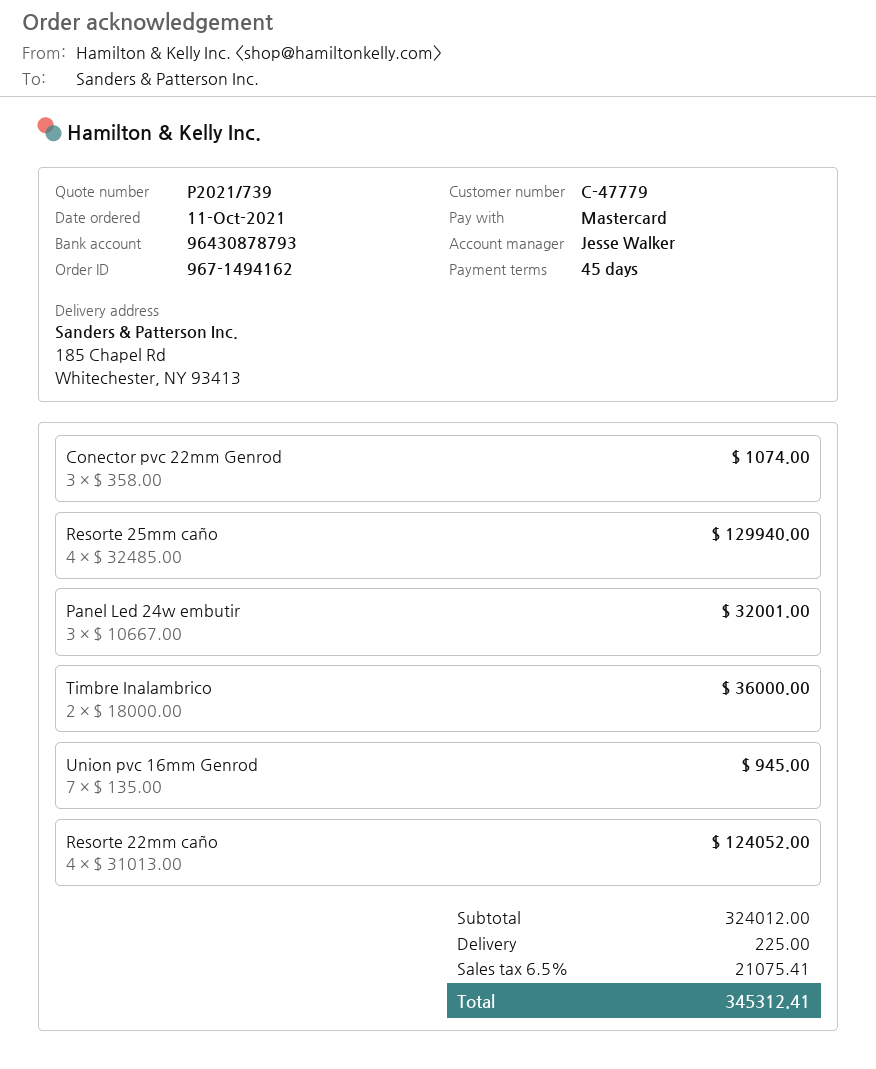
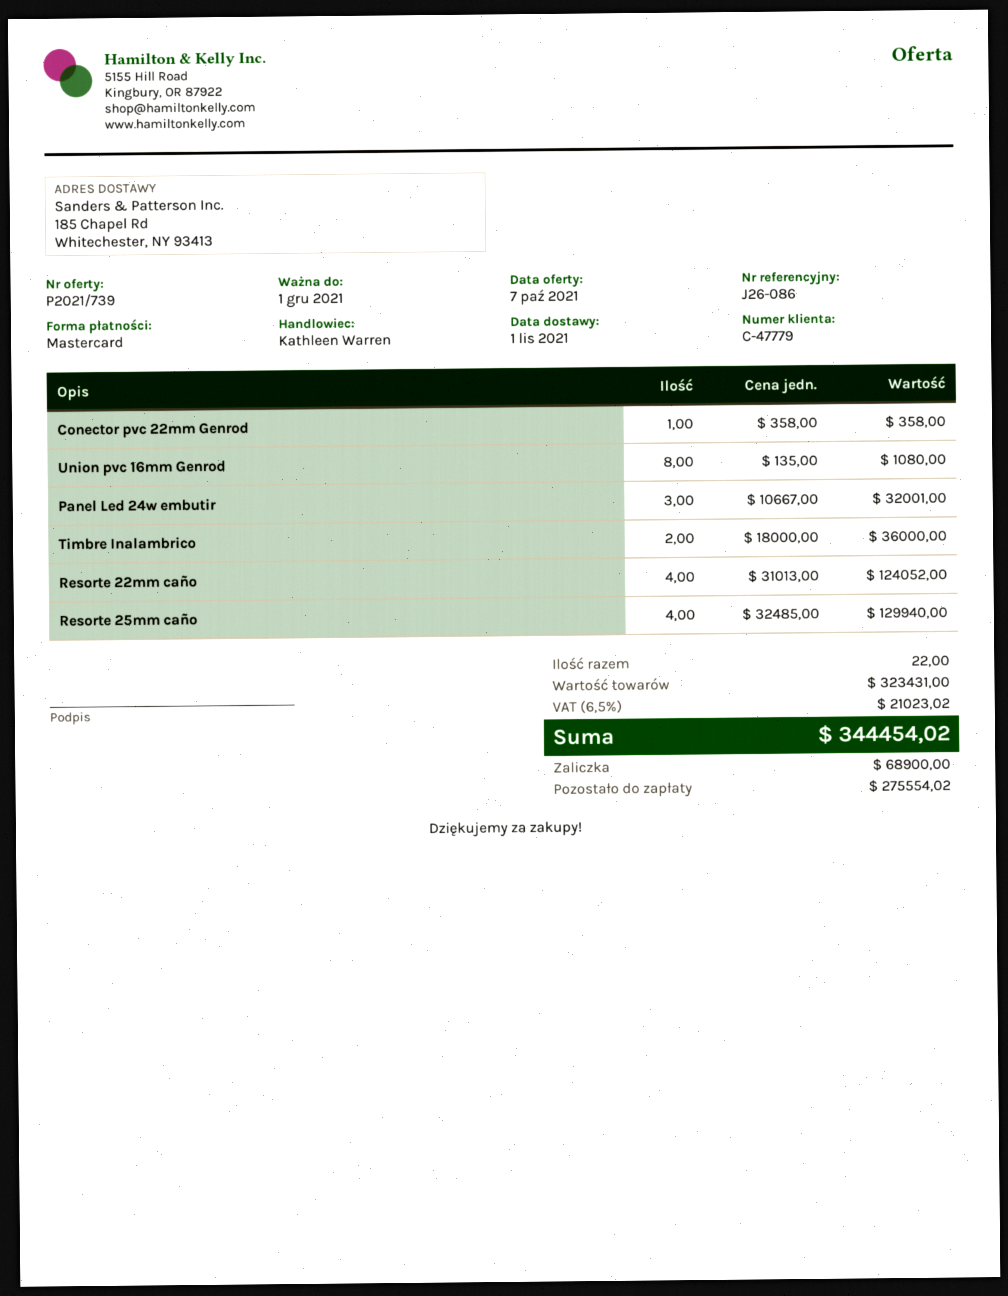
sales rep: Jesse Walker -> Kathleen Warren
Conector pvc 22mm Genrod: 3 x 358.00 = 1074.00 -> 1 x 358.00 = 358.00
Union pvc 16mm Genrod: 7 x 135.00 = 945.00 -> 8 x 135.00 = 1080.00
subtotal: 324012.00 -> 323431.00
shipping: 225.00 -> none
tax: 6.5% = 21075.41 -> 6.5% = 21023.02
total: 345312.41 -> 344454.02

